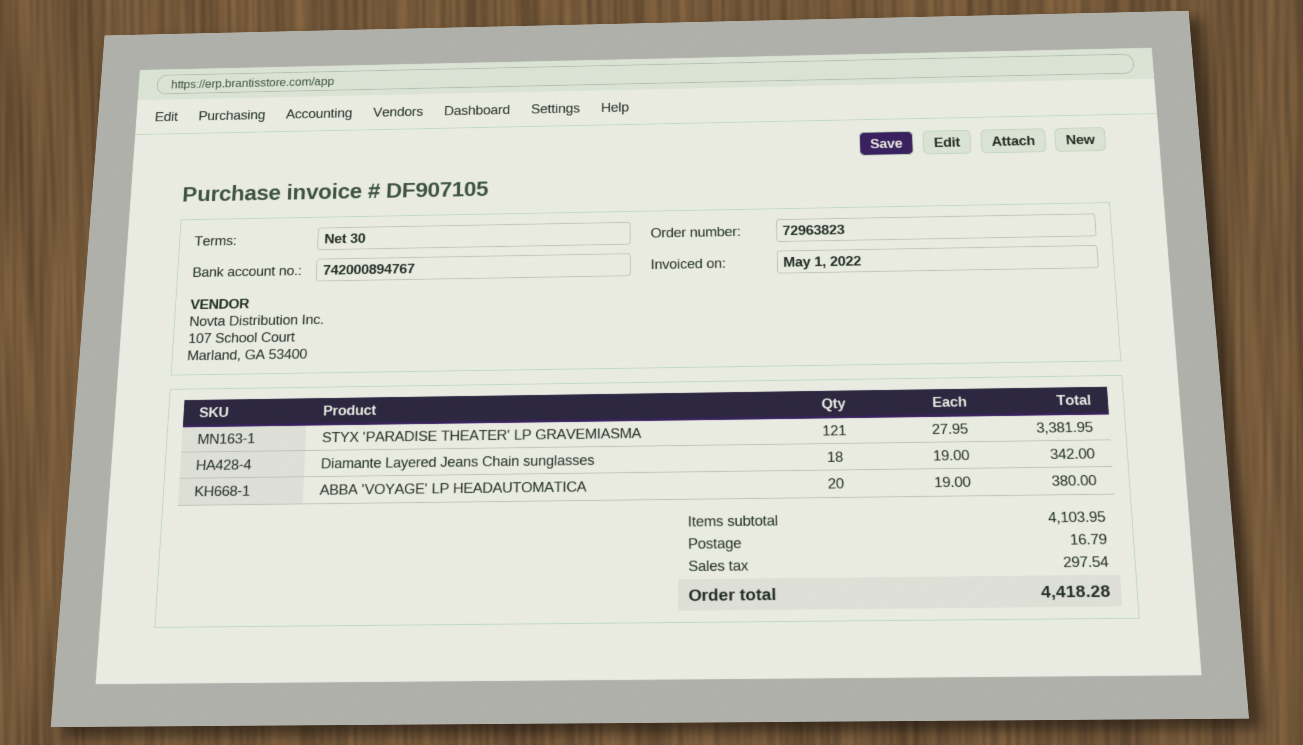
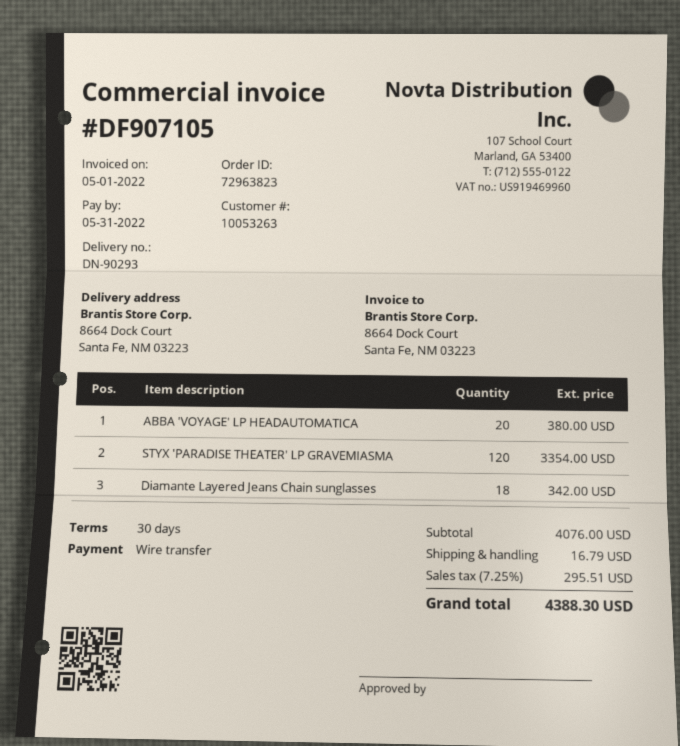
STYX 'PARADISE THEATER' LP GRAVEMIASMA: 121 for 3381.95 -> 120 for 3354.00
subtotal: 4103.95 -> 4076.00
tax: 297.54 -> 295.51
total: 4418.28 -> 4388.30

